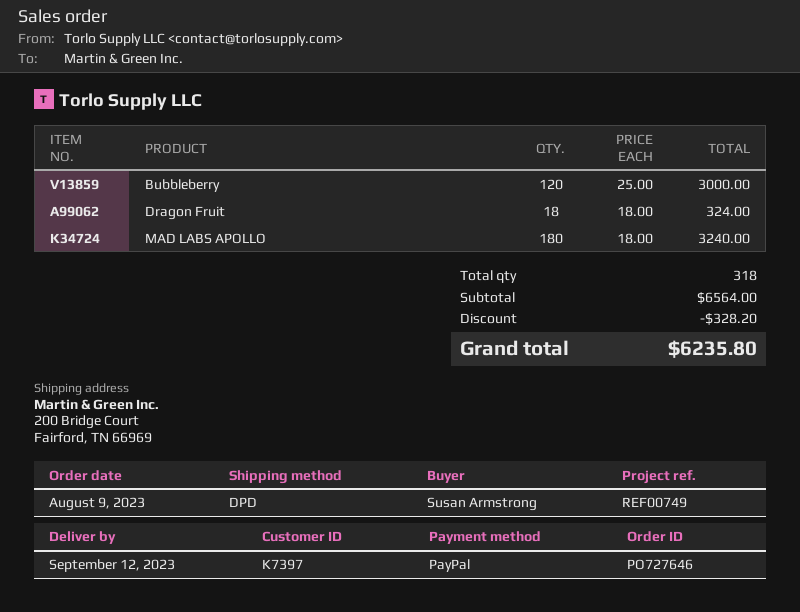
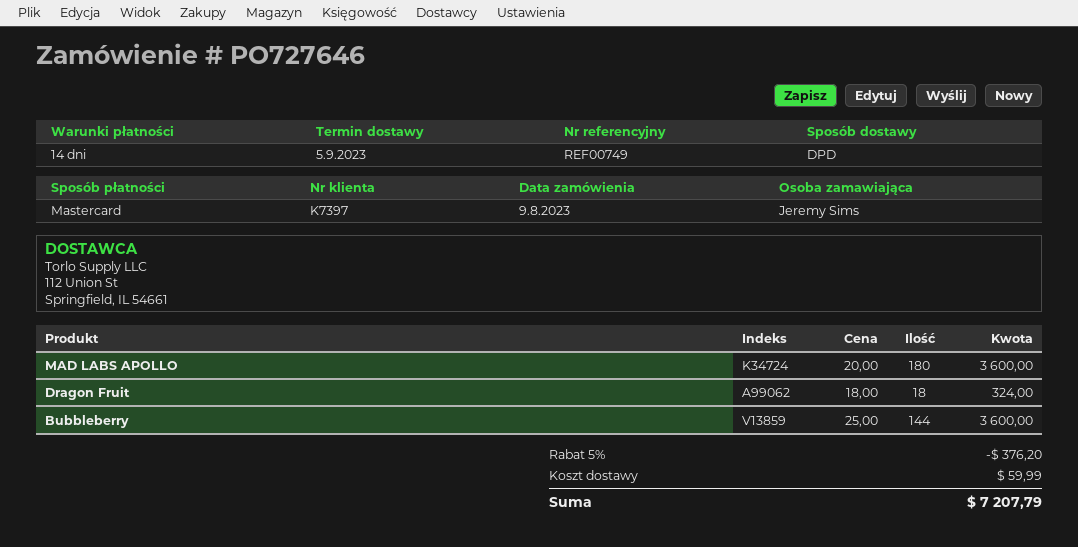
delivery date: 2023-09-12 -> 2023-09-05
ordered by: Susan Armstrong -> Jeremy Sims
payment method: PayPal -> Mastercard
Bubbleberry: 120 x 25.00 = 3000.00 -> 144 x 25.00 = 3600.00
MAD LABS APOLLO: 180 x 18.00 = 3240.00 -> 180 x 20.00 = 3600.00
discount: 328.20 -> 376.20
shipping: none -> 59.99
total: 6235.80 -> 7207.79

